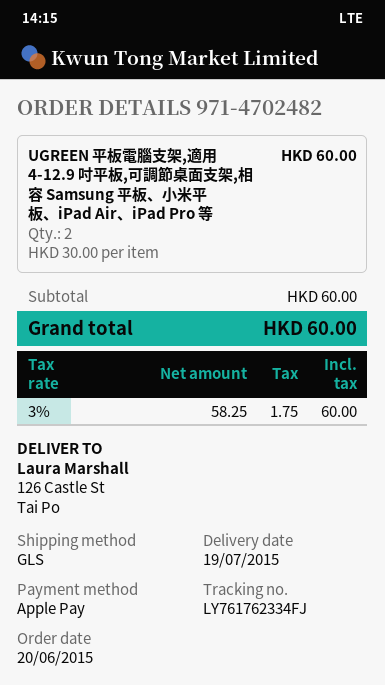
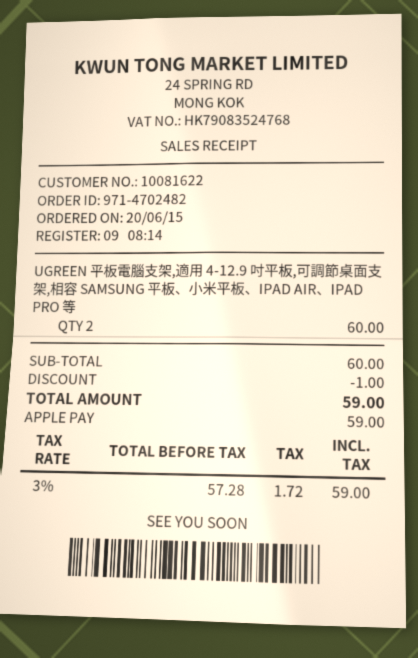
discount: none -> 1.00
net: 58.25 -> 57.28
tax: 3% = 1.75 -> 3% = 1.72
total: 60.00 -> 59.00

